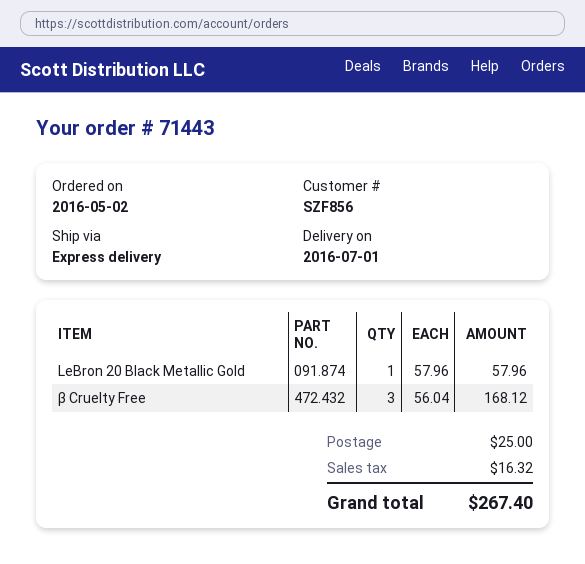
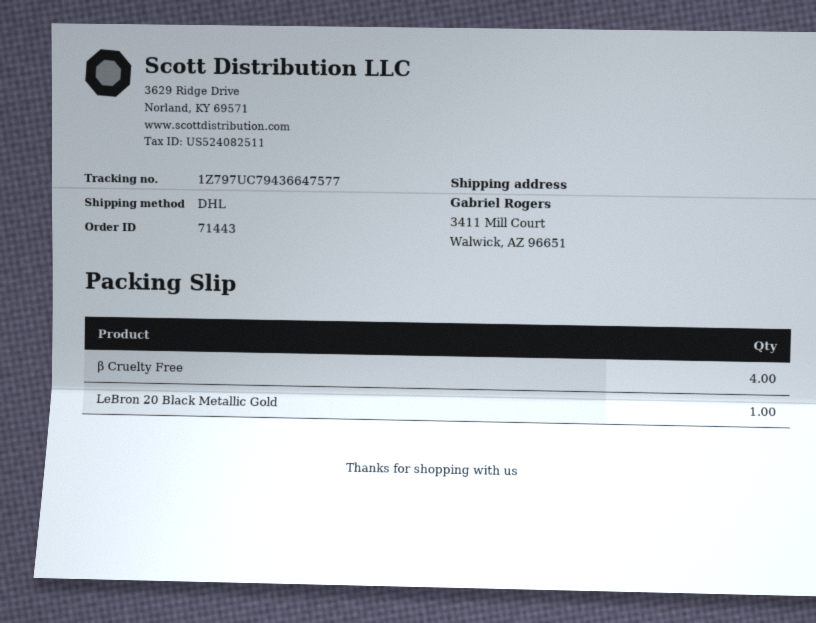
shipping method: express -> DHL
β Cruelty Free: 3 -> 4

